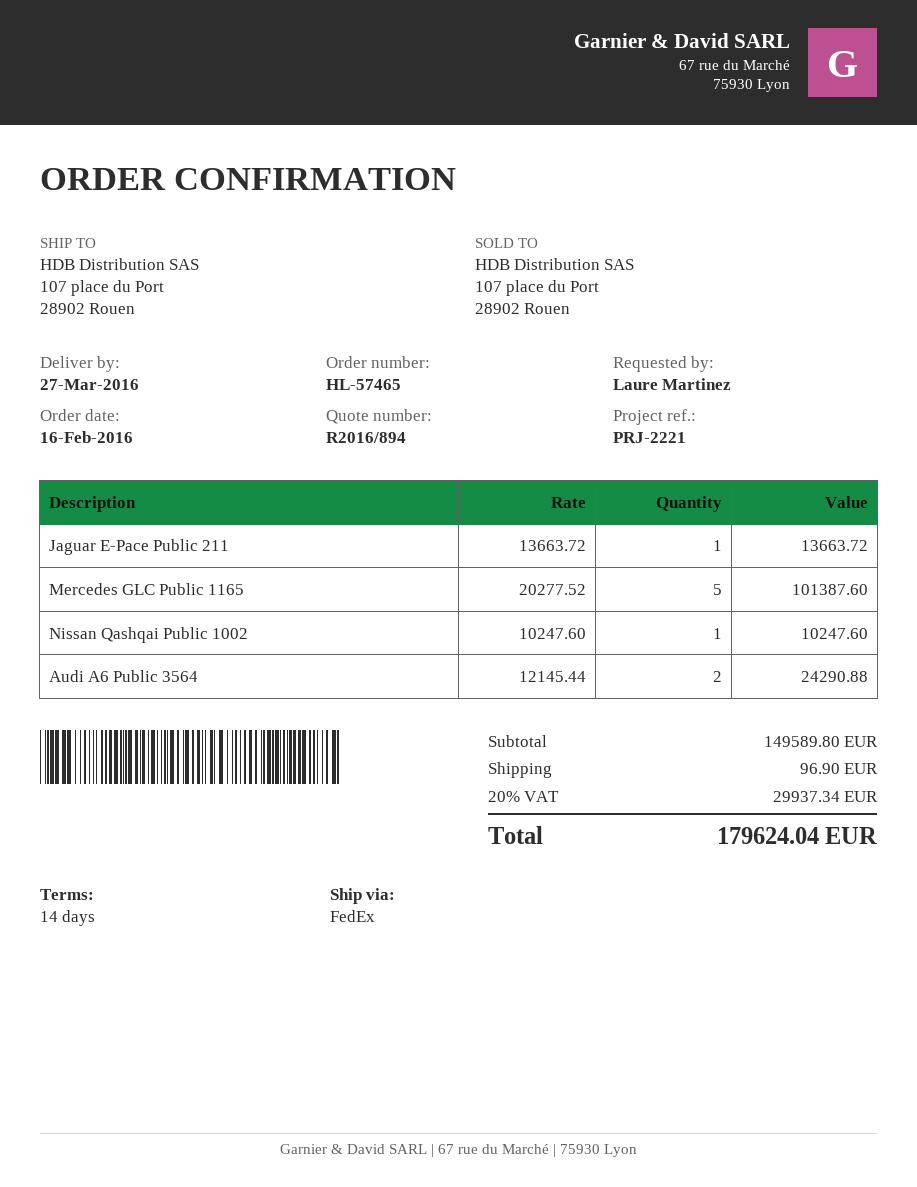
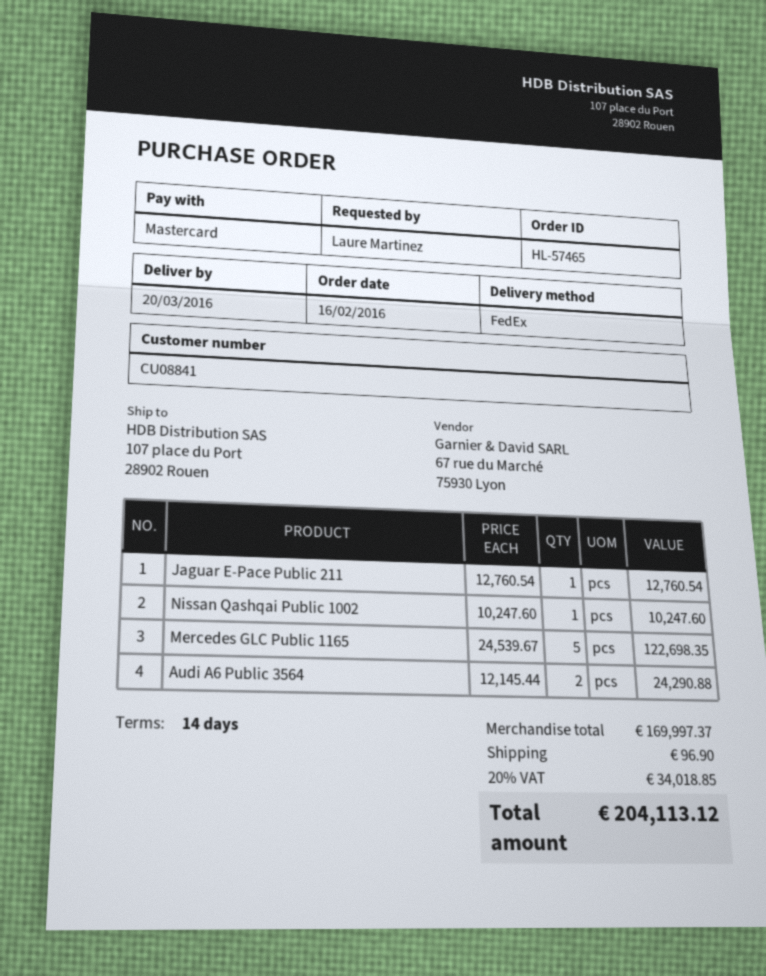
delivery date: 2016-03-27 -> 2016-03-20
Jaguar E-Pace Public 211: 1 x 13663.72 = 13663.72 -> 1 x 12760.54 = 12760.54
Mercedes GLC Public 1165: 5 x 20277.52 = 101387.60 -> 5 x 24539.67 = 122698.35
subtotal: 149589.80 -> 169997.37
tax: 20% = 29937.34 -> 20% = 34018.85
total: 179624.04 -> 204113.12

